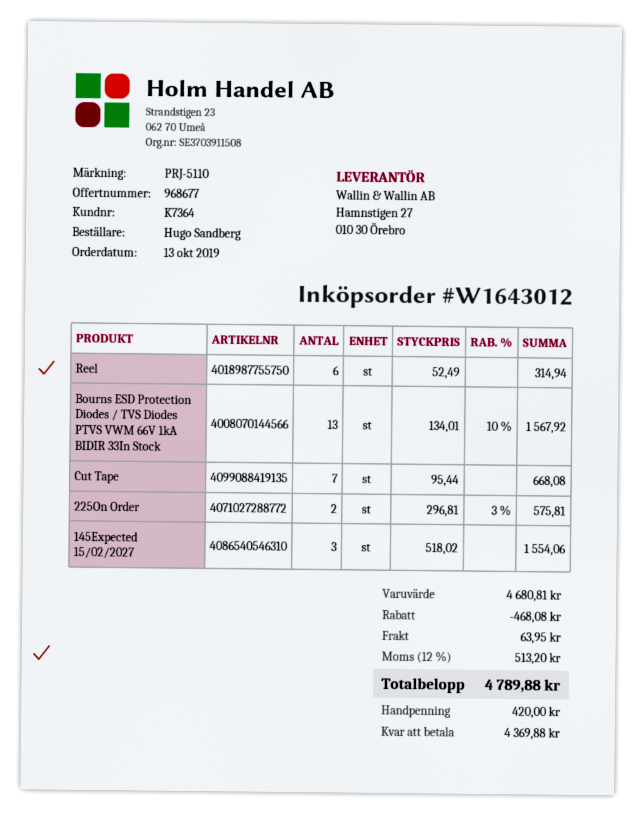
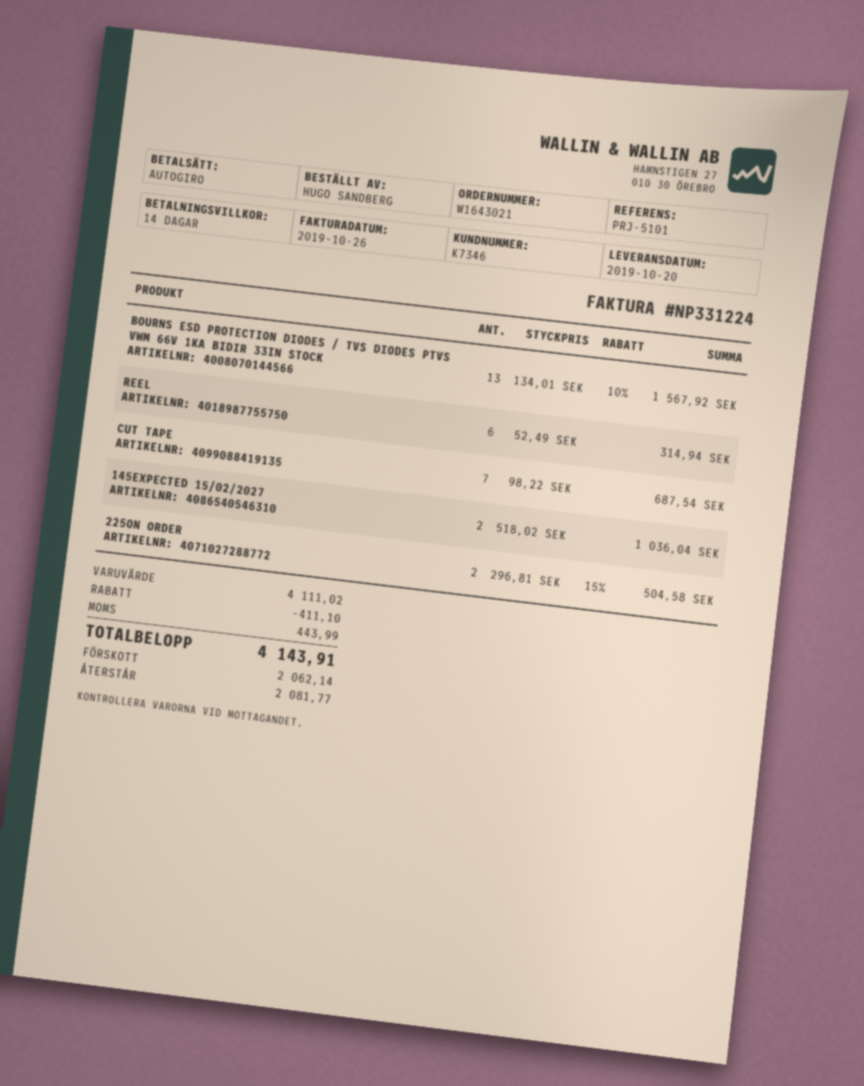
order number: W1643012 -> W1643021
customer number: K7364 -> K7346
reference: PRJ-5110 -> PRJ-5101
Cut Tape: 7 x 95.44 = 668.08 -> 7 x 98.22 = 687.54
225On Order: 2 x 296.81 - 3% = 575.81 -> 2 x 296.81 - 15% = 504.58
145Expected 15/02/2027: 3 x 518.02 = 1554.06 -> 2 x 518.02 = 1036.04
subtotal: 4680.81 -> 4111.02
discount: 468.08 -> 411.10
shipping: 63.95 -> none
tax: 513.20 -> 443.99
total: 4789.88 -> 4143.91
deposit: 420.00 -> 2062.14
balance: 4369.88 -> 2081.77

